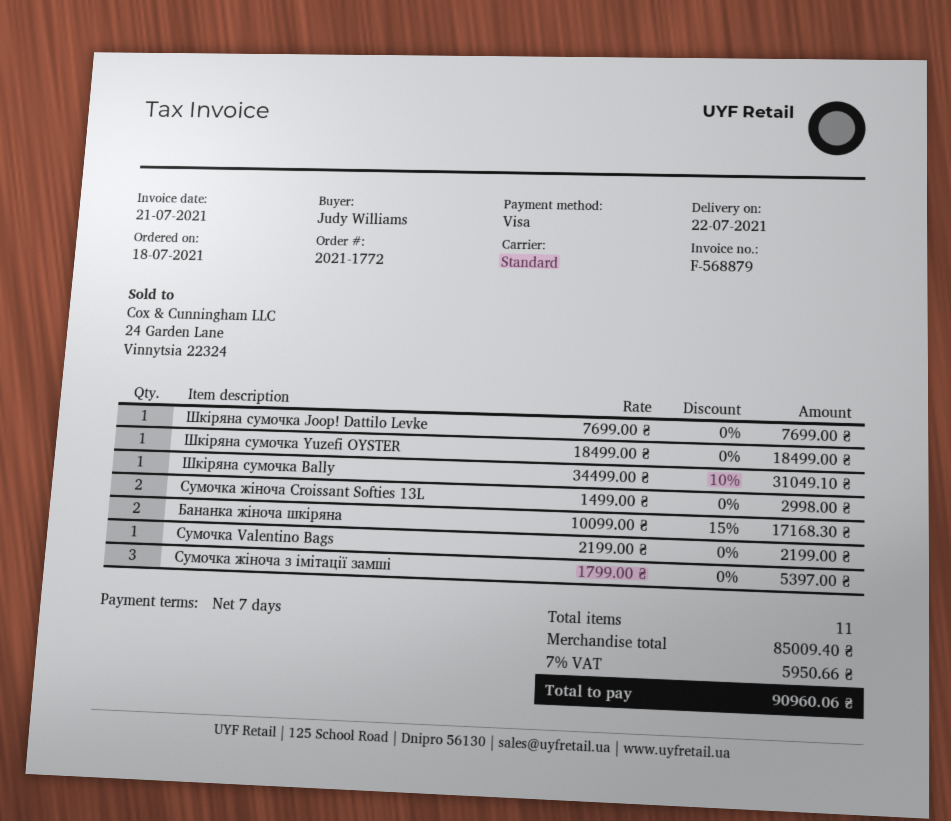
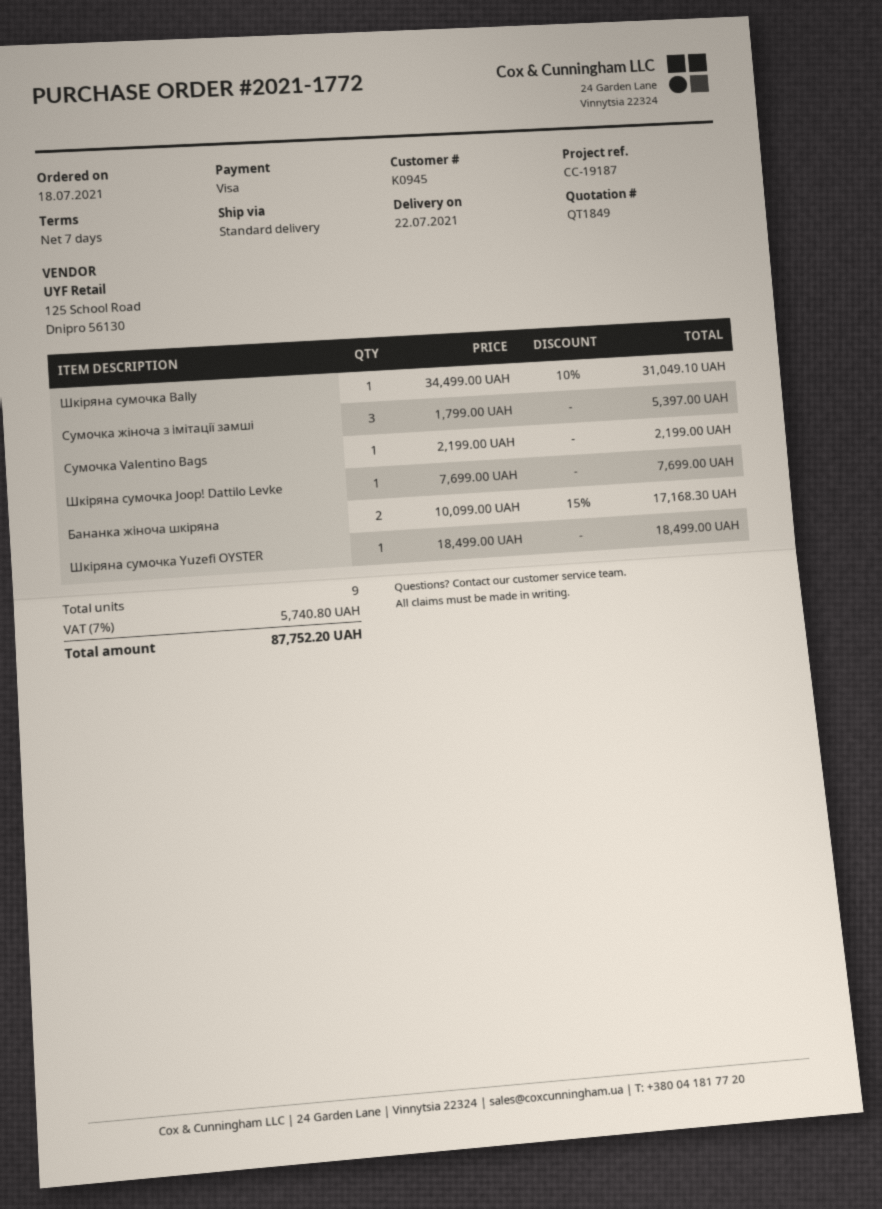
Сумочка жіноча Croissant Softies 13L: 2 x 1499.00 = 2998.00 -> none
total quantity: 11 -> 9
tax: 7% = 5950.66 -> 7% = 5740.80
total: 90960.06 -> 87752.20

